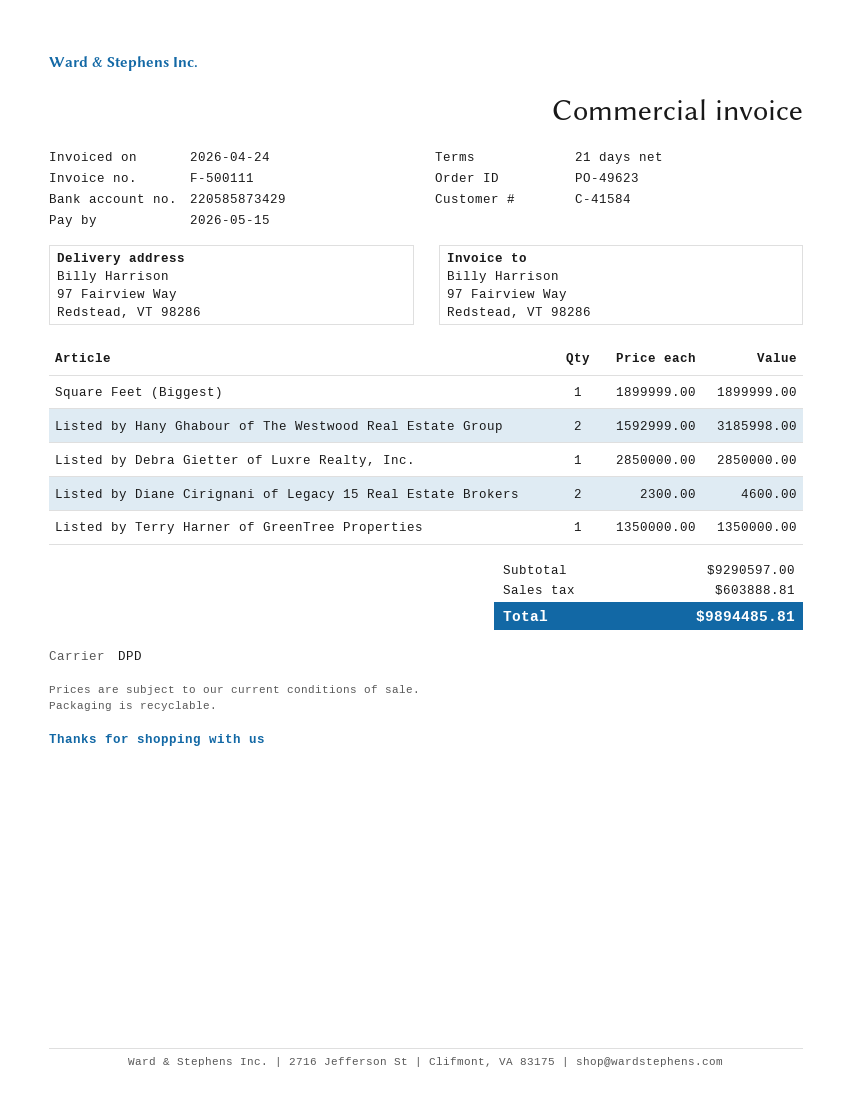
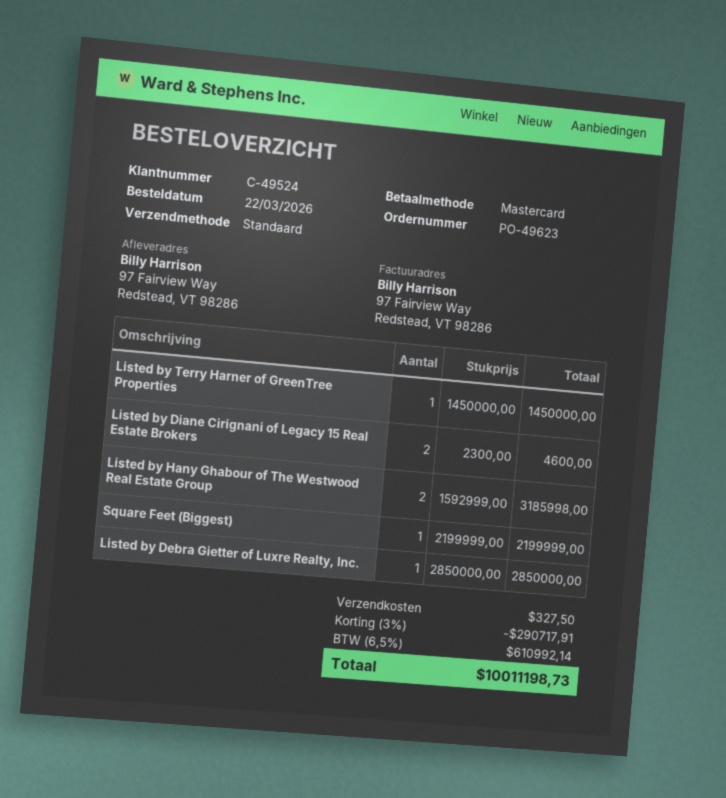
customer number: C-41584 -> C-49524
shipping method: DPD -> standard
Square Feet (Biggest): 1 x 1899999.00 = 1899999.00 -> 1 x 2199999.00 = 2199999.00
Listed by Terry Harner of GreenTree Properties: 1 x 1350000.00 = 1350000.00 -> 1 x 1450000.00 = 1450000.00
discount: none -> 3% = 290717.91
shipping: none -> 327.50
tax: 603888.81 -> 610992.14
total: 9894485.81 -> 10011198.73

